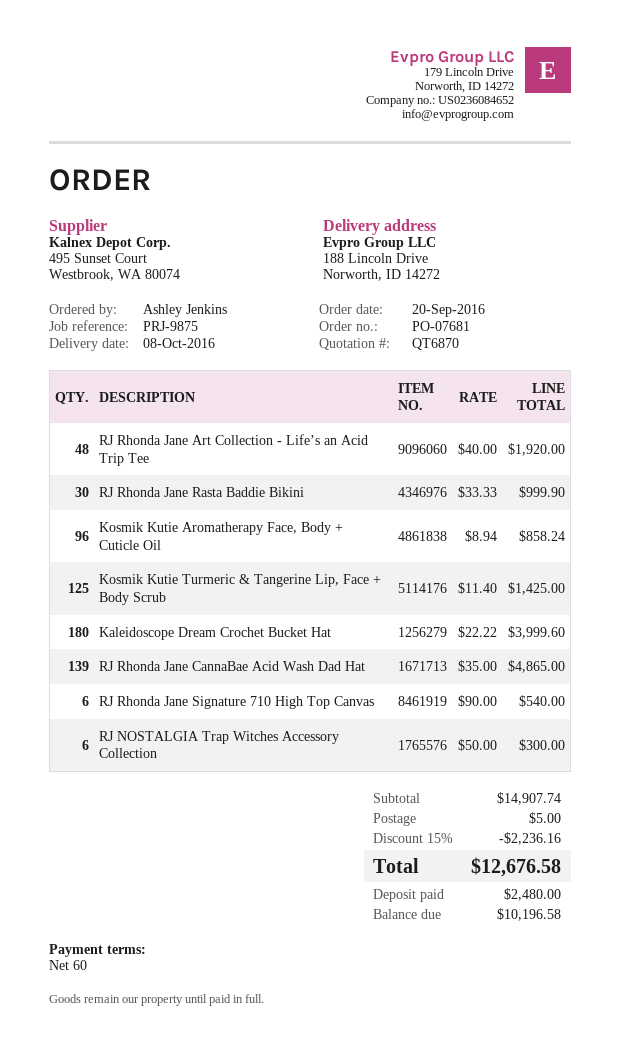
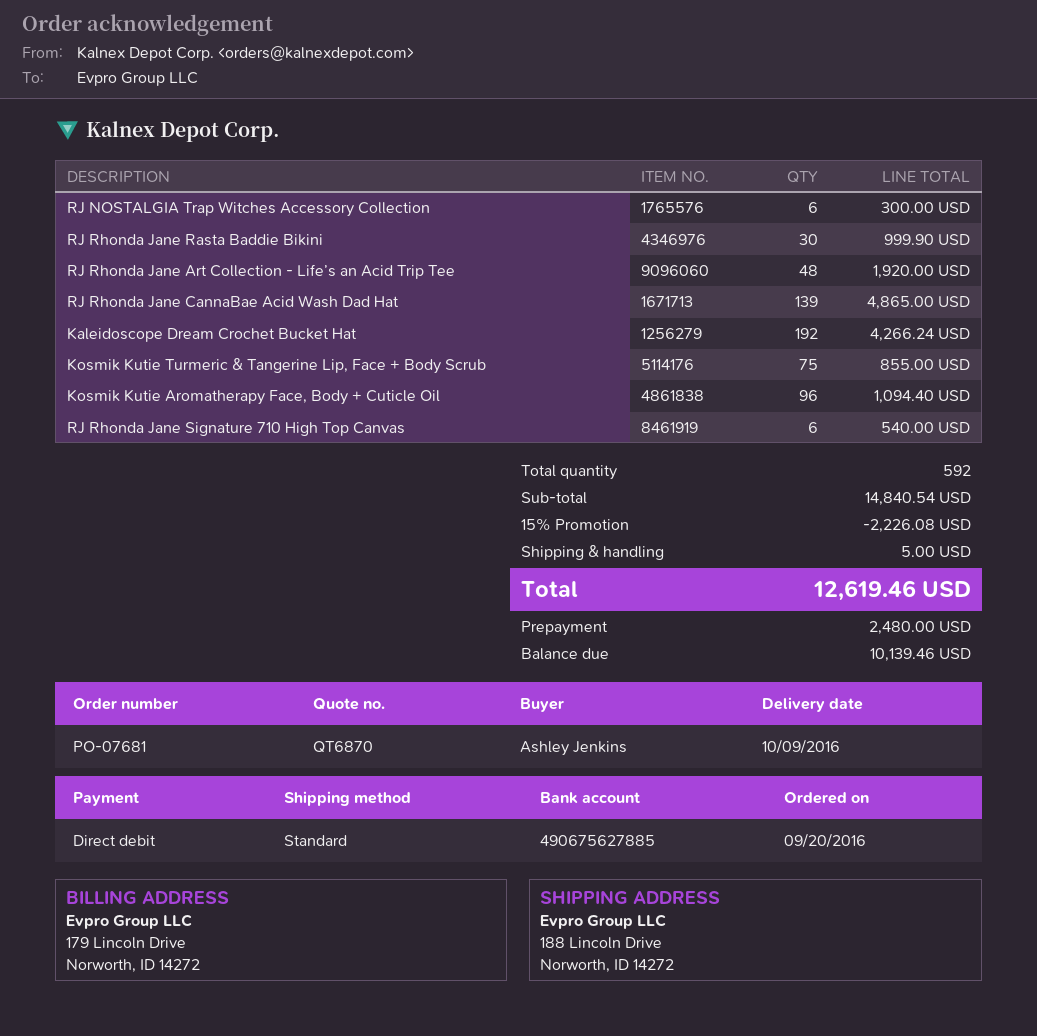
delivery date: 2016-10-08 -> 2016-10-09
Kosmik Kutie Aromatherapy Face, Body + Cuticle Oil: 96 for 858.24 -> 96 for 1094.40
Kosmik Kutie Turmeric & Tangerine Lip, Face + Body Scrub: 125 for 1425.00 -> 75 for 855.00
Kaleidoscope Dream Crochet Bucket Hat: 180 for 3999.60 -> 192 for 4266.24
subtotal: 14907.74 -> 14840.54
discount: 15% = 2236.16 -> 15% = 2226.08
total: 12676.58 -> 12619.46
balance: 10196.58 -> 10139.46

